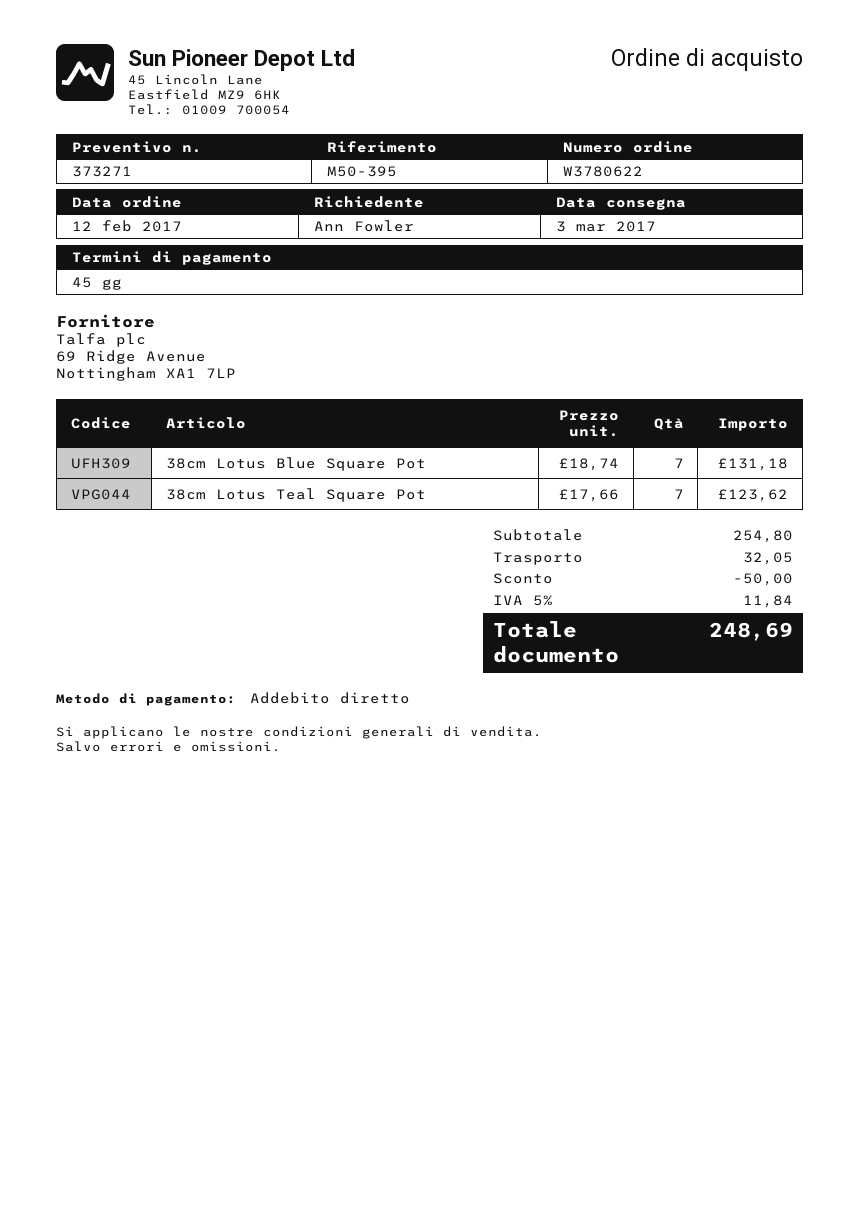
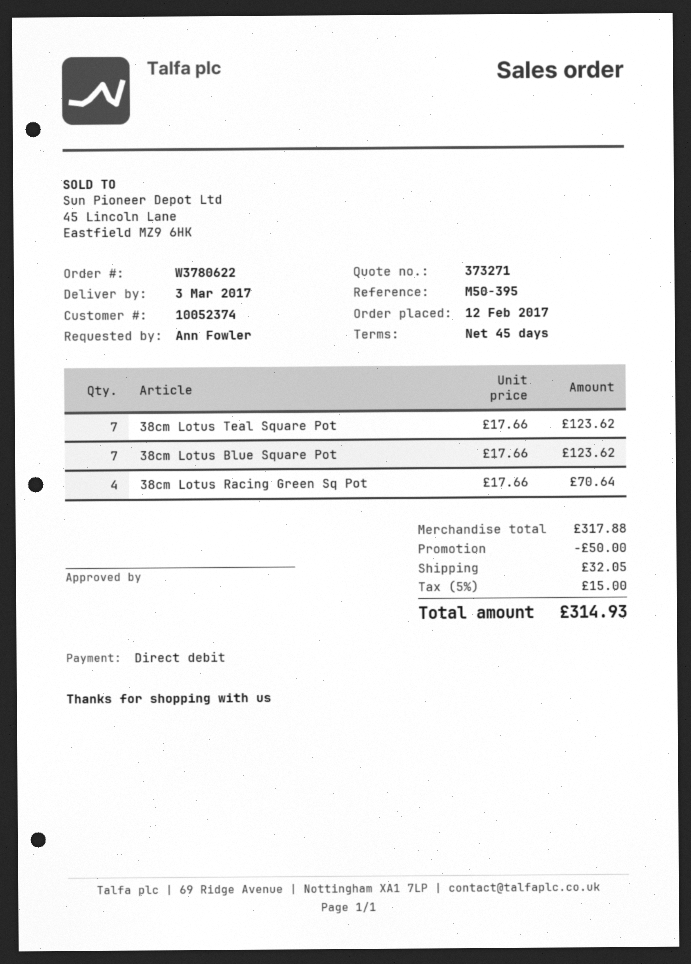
38cm Lotus Blue Square Pot: 7 x 18.74 = 131.18 -> 7 x 17.66 = 123.62
38cm Lotus Racing Green Sq Pot: none -> 4 x 17.66 = 70.64
subtotal: 254.80 -> 317.88
tax: 5% = 11.84 -> 5% = 15.00
total: 248.69 -> 314.93

